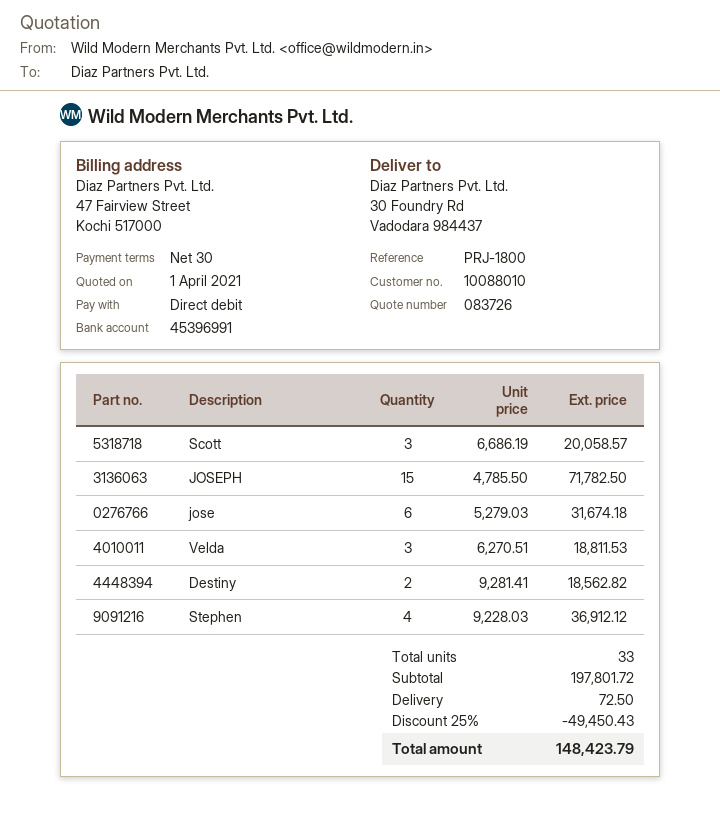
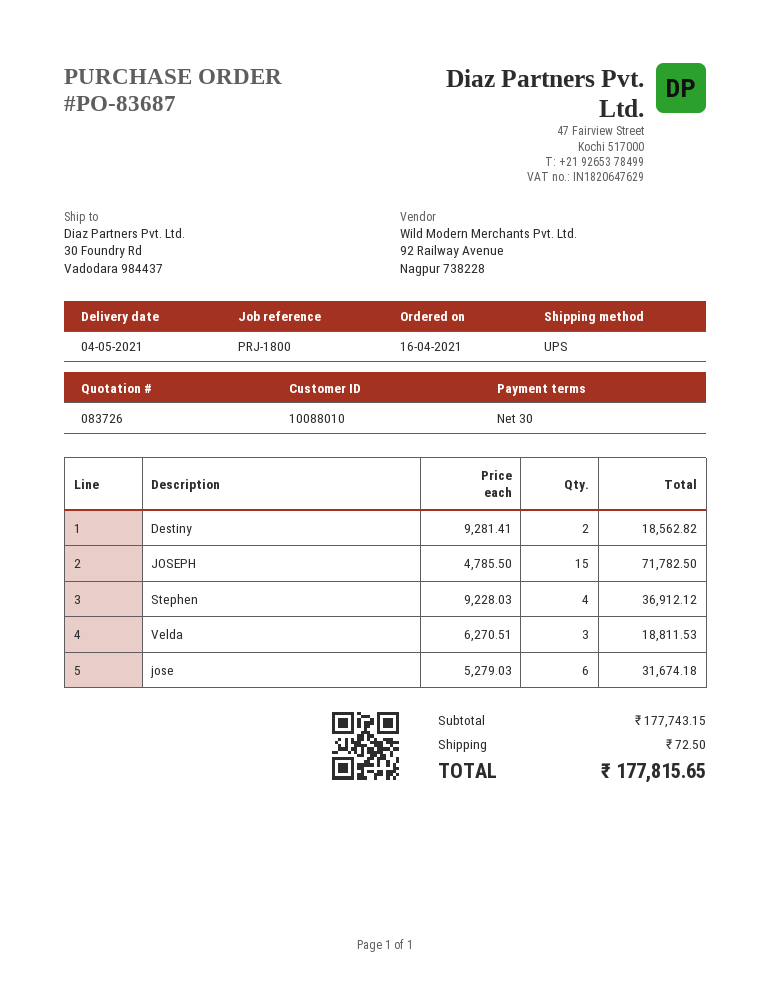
Scott: 3 x 6686.19 = 20058.57 -> none
subtotal: 197801.72 -> 177743.15
discount: 25% = 49450.43 -> none
total: 148423.79 -> 177815.65

